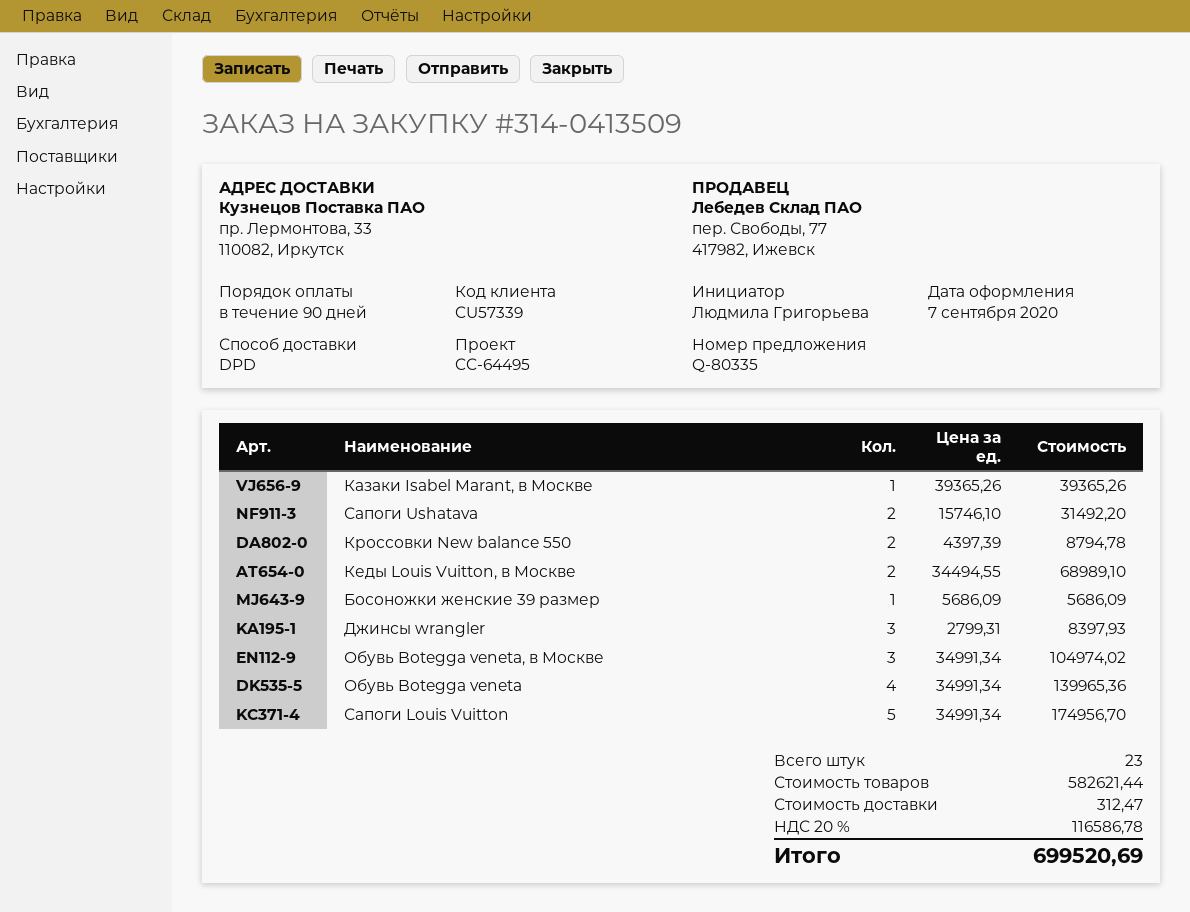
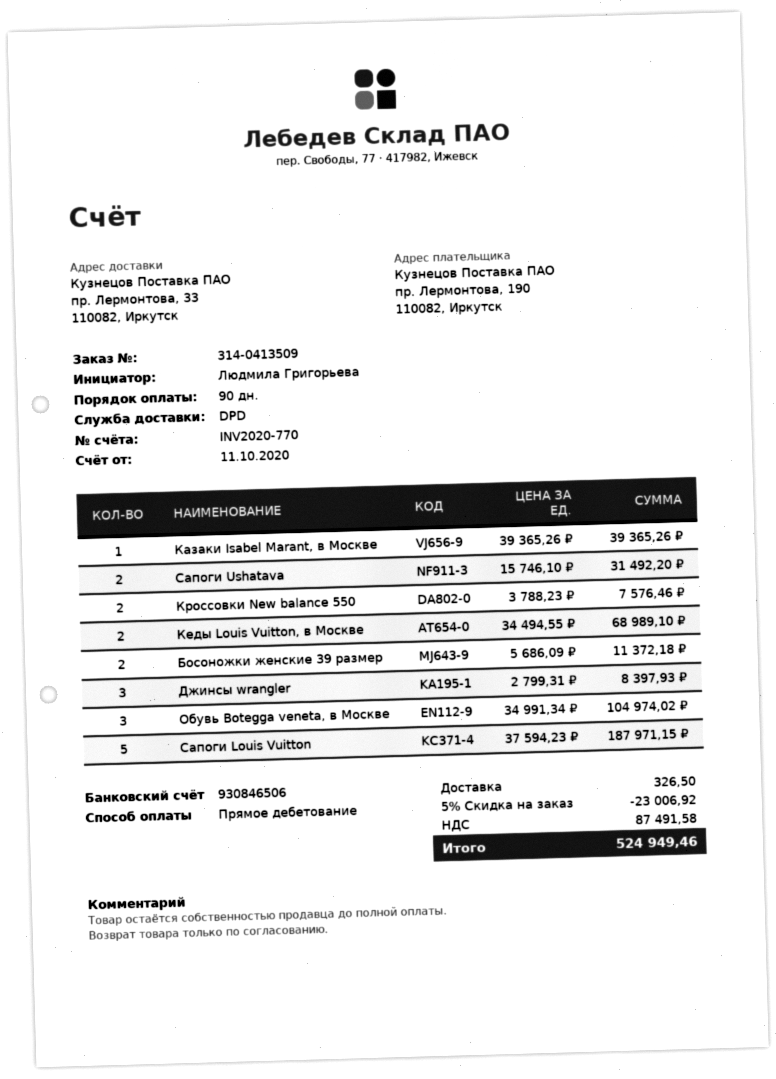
Кроссовки New balance 550: 2 x 4397.39 = 8794.78 -> 2 x 3788.23 = 7576.46
Босоножки женские 39 размер: 1 x 5686.09 = 5686.09 -> 2 x 5686.09 = 11372.18
Обувь Botegga veneta: 4 x 34991.34 = 139965.36 -> none
Сапоги Louis Vuitton: 5 x 34991.34 = 174956.70 -> 5 x 37594.23 = 187971.15
discount: none -> 5% = 23006.92
shipping: 312.47 -> 326.50
tax: 116586.78 -> 87491.58
total: 699520.69 -> 524949.46

